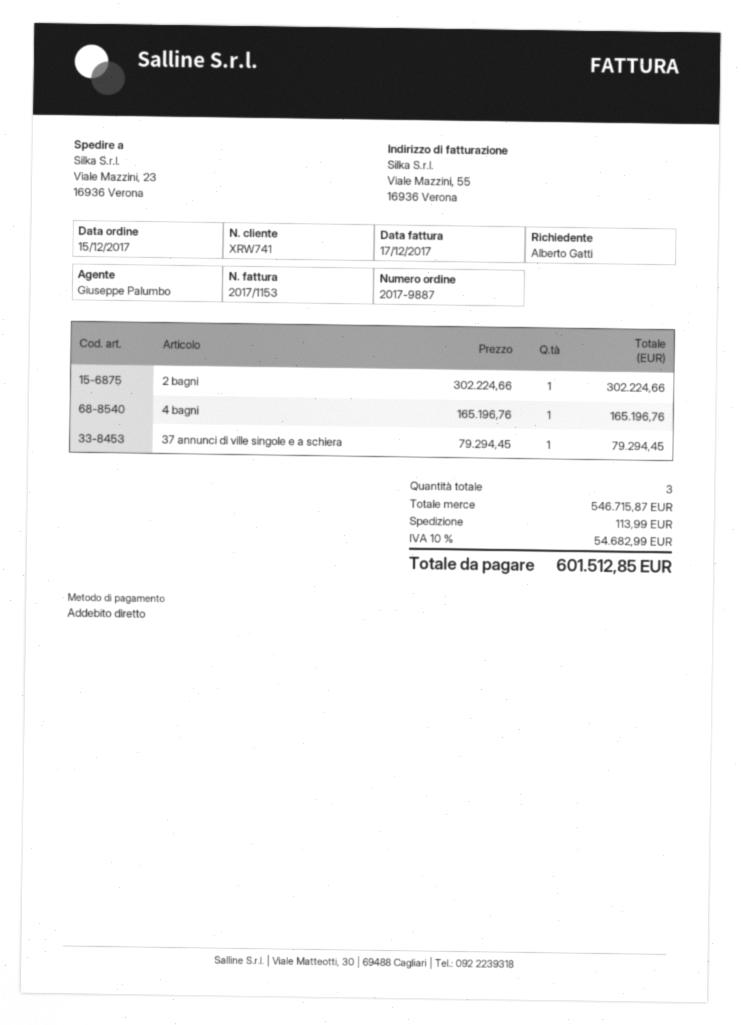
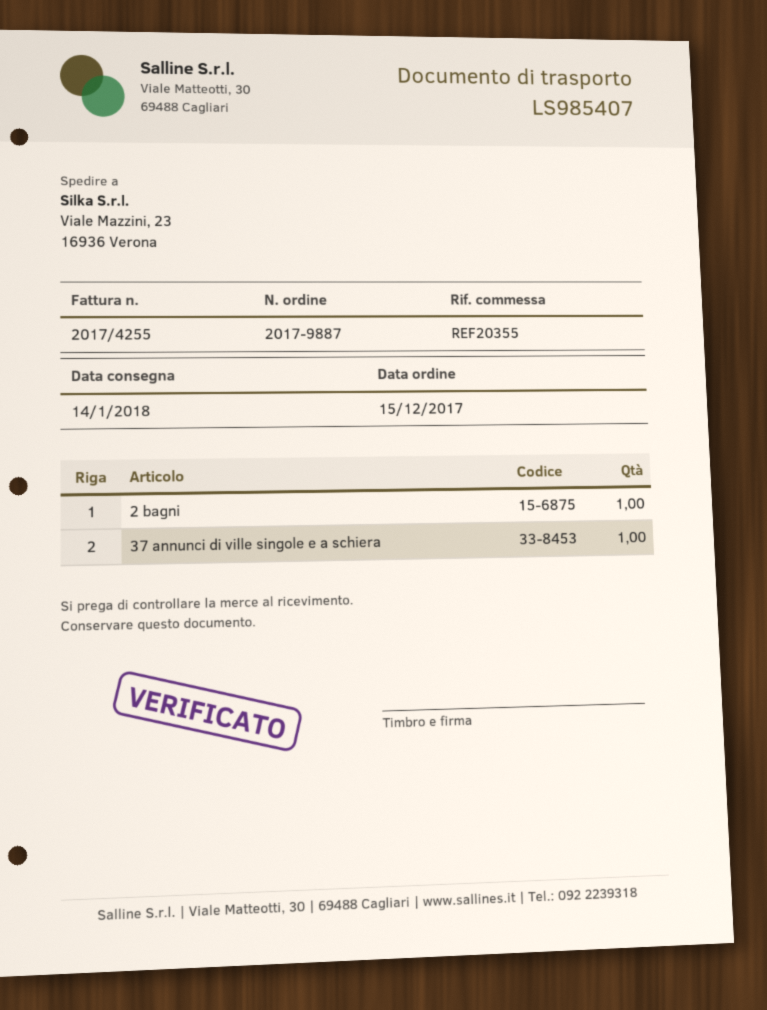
invoice number: 2017/1153 -> 2017/4255
4 bagni: 1 -> none

